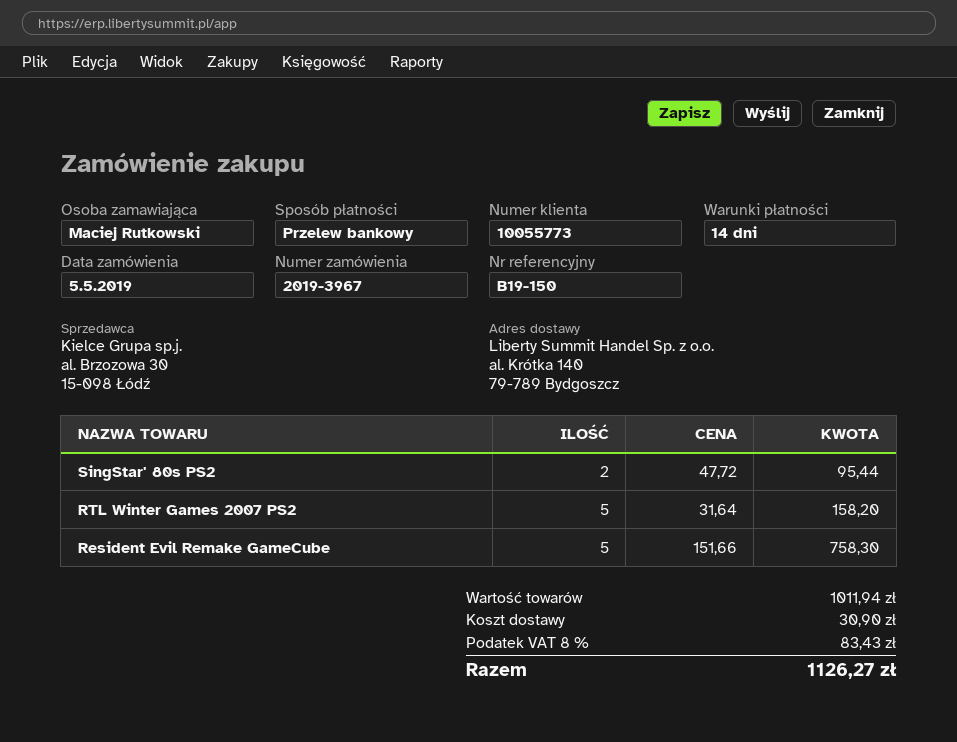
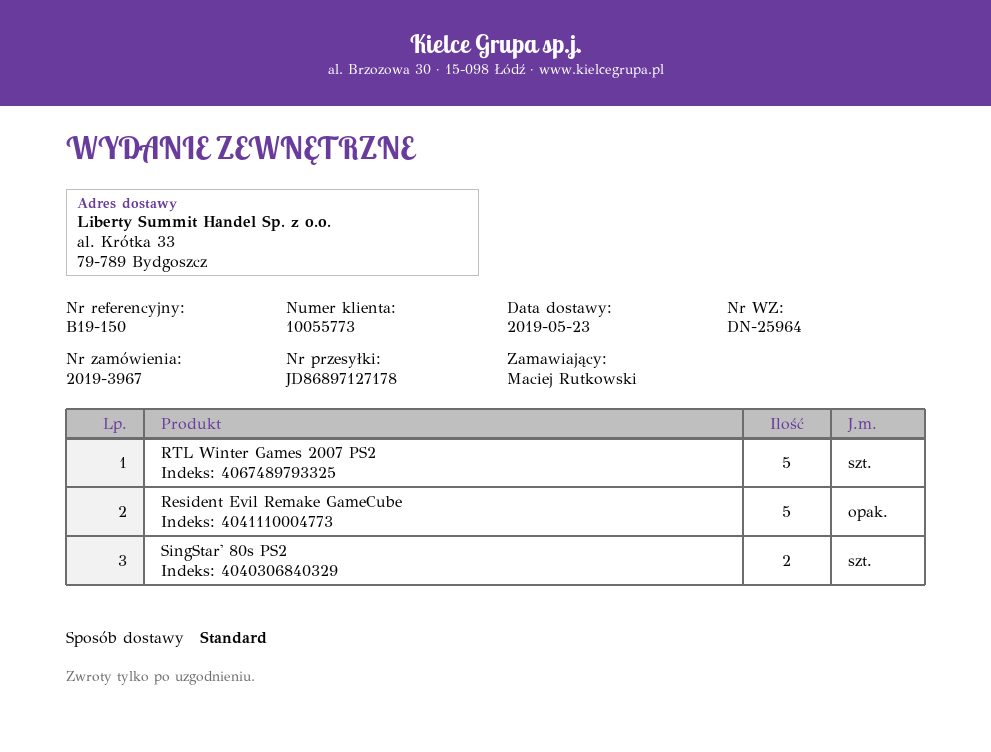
ship to: al. Krótka 140, 79-789 Bydgoszcz -> al. Krótka 33, 79-789 Bydgoszcz

